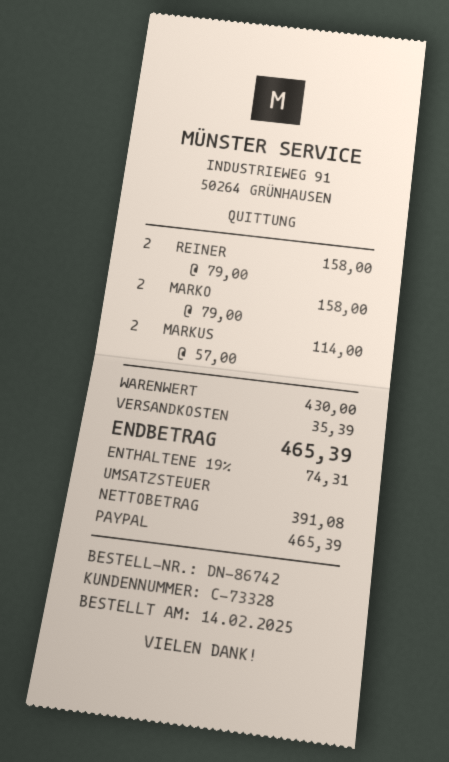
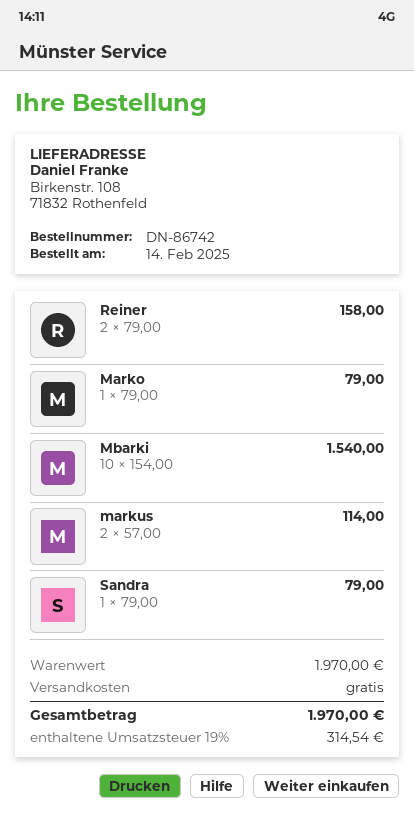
MARKO: 2 x 79.00 = 158.00 -> 1 x 79.00 = 79.00
Mbarki: none -> 10 x 154.00 = 1540.00
Sandra: none -> 1 x 79.00 = 79.00
subtotal: 430.00 -> 1970.00
shipping: 35.39 -> 0.00
tax: 19% = 74.31 -> 19% = 314.54
total: 465.39 -> 1970.00

